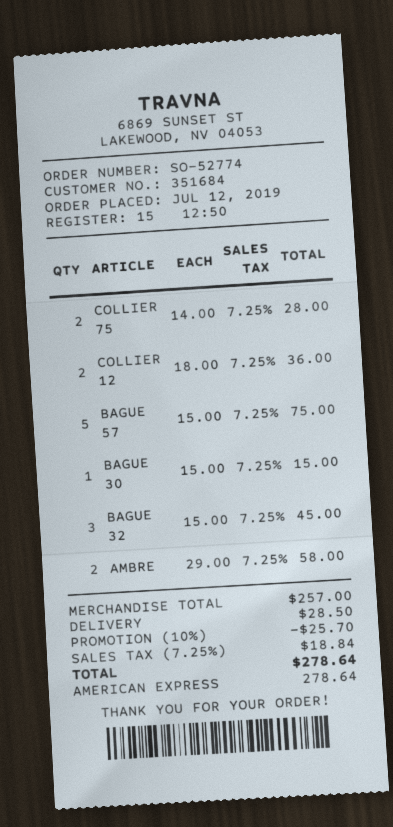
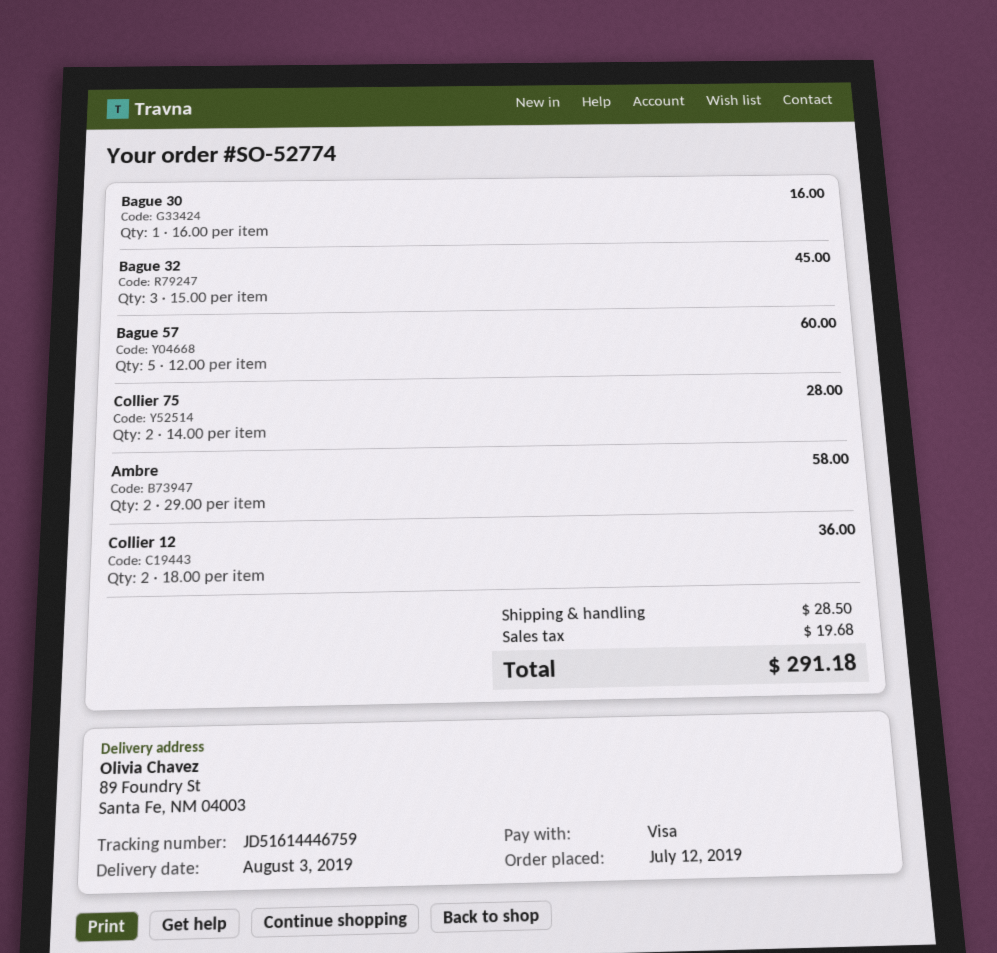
payment method: American Express -> Visa
BAGUE 57: 5 x 15.00 = 75.00 -> 5 x 12.00 = 60.00
BAGUE 30: 1 x 15.00 = 15.00 -> 1 x 16.00 = 16.00
discount: 10% = 25.70 -> none
tax: 18.84 -> 19.68
total: 278.64 -> 291.18

